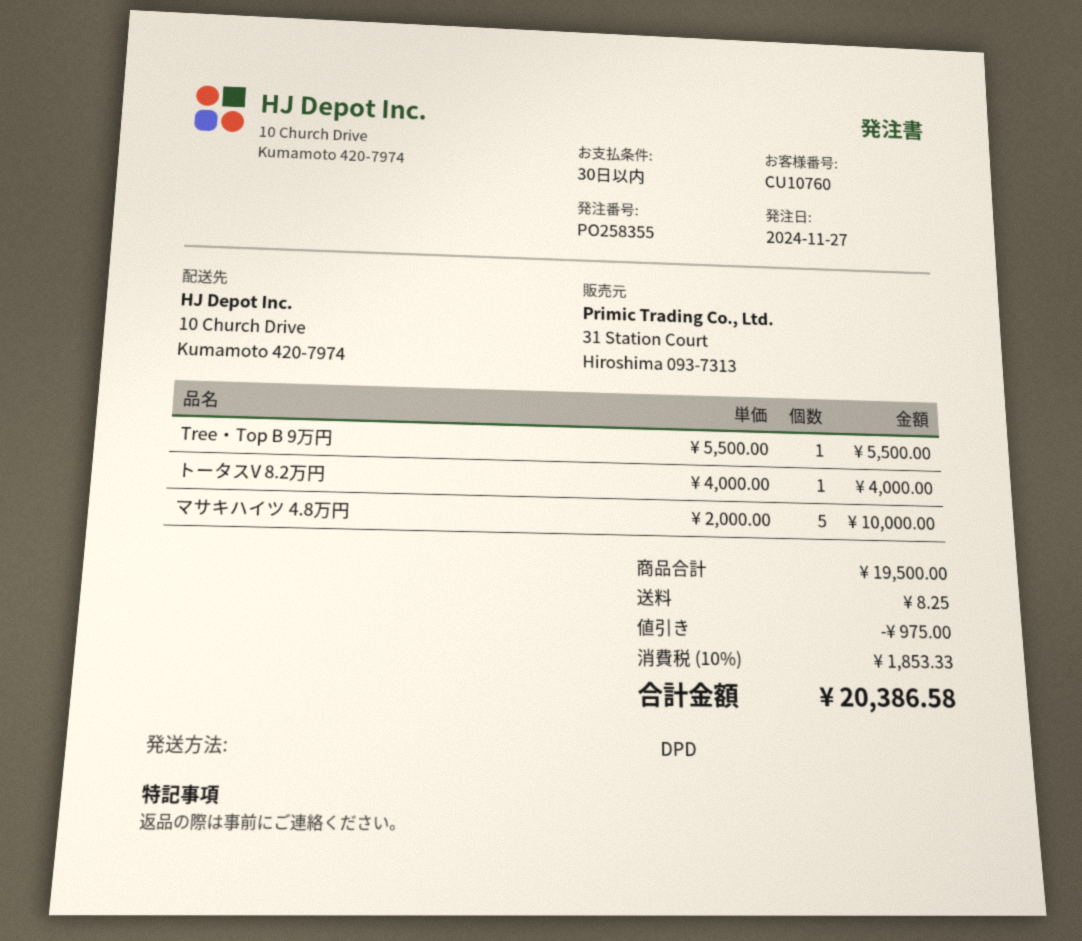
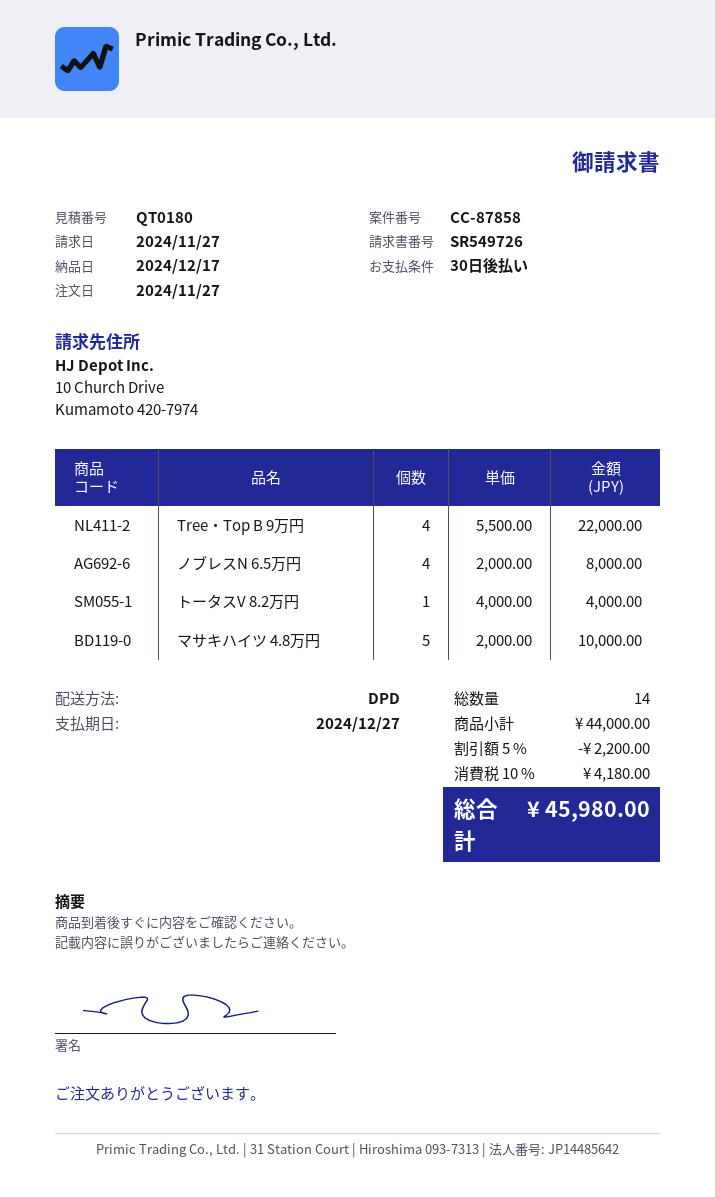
Tree・Top B 9万円: 1 x 5500.00 = 5500.00 -> 4 x 5500.00 = 22000.00
ノブレスN 6.5万円: none -> 4 x 2000.00 = 8000.00
subtotal: 19500.00 -> 44000.00
discount: 975.00 -> 2200.00
shipping: 8.25 -> none
tax: 10% = 1853.33 -> 10% = 4180.00
total: 20386.58 -> 45980.00

